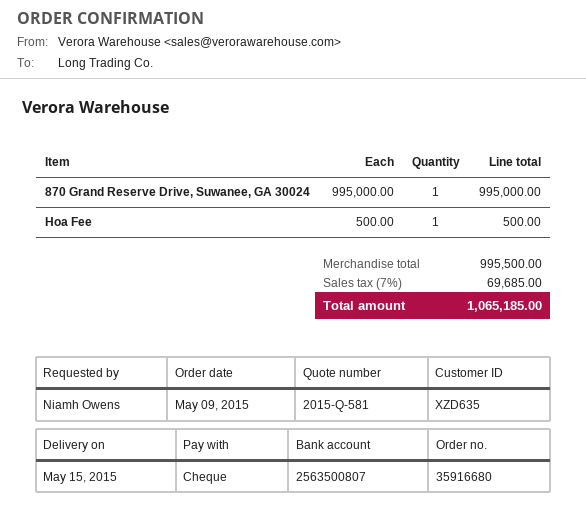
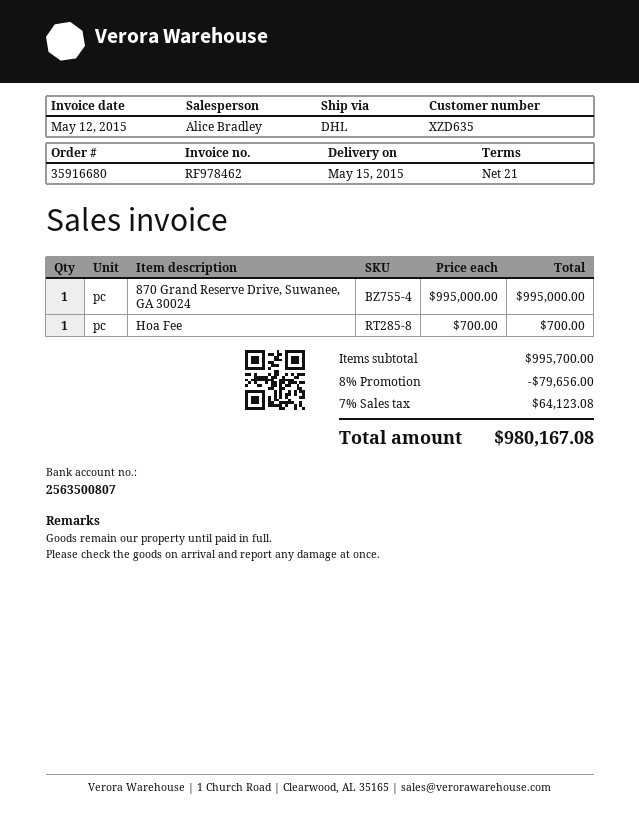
Hoa Fee: 1 x 500.00 = 500.00 -> 1 x 700.00 = 700.00
subtotal: 995500.00 -> 995700.00
discount: none -> 8% = 79656.00
tax: 7% = 69685.00 -> 7% = 64123.08
total: 1065185.00 -> 980167.08

